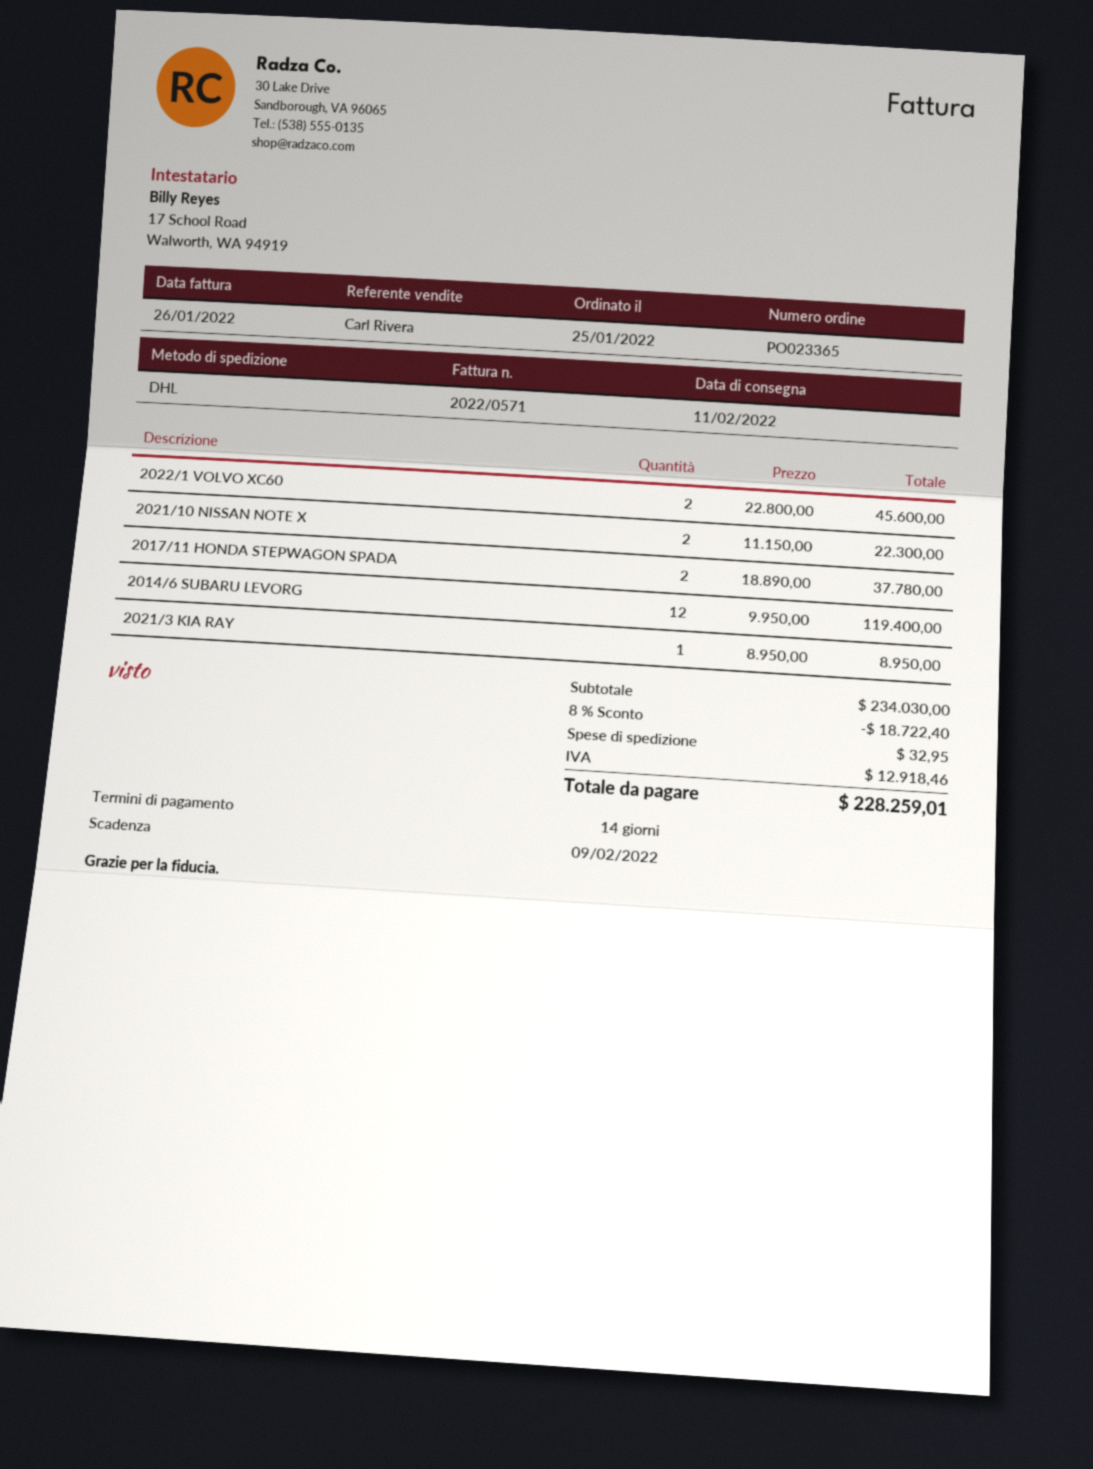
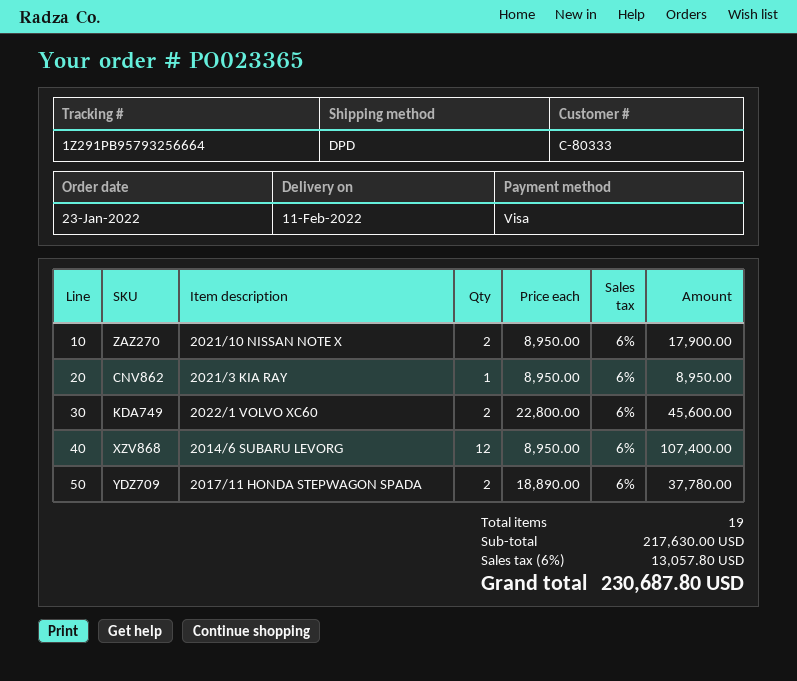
order date: 2022-01-25 -> 2022-01-23
shipping method: DHL -> DPD
2021/10 NISSAN NOTE X: 2 x 11150.00 = 22300.00 -> 2 x 8950.00 = 17900.00
2014/6 SUBARU LEVORG: 12 x 9950.00 = 119400.00 -> 12 x 8950.00 = 107400.00
subtotal: 234030.00 -> 217630.00
discount: 8% = 18722.40 -> none
shipping: 32.95 -> none
tax: 12918.46 -> 13057.80
total: 228259.01 -> 230687.80

